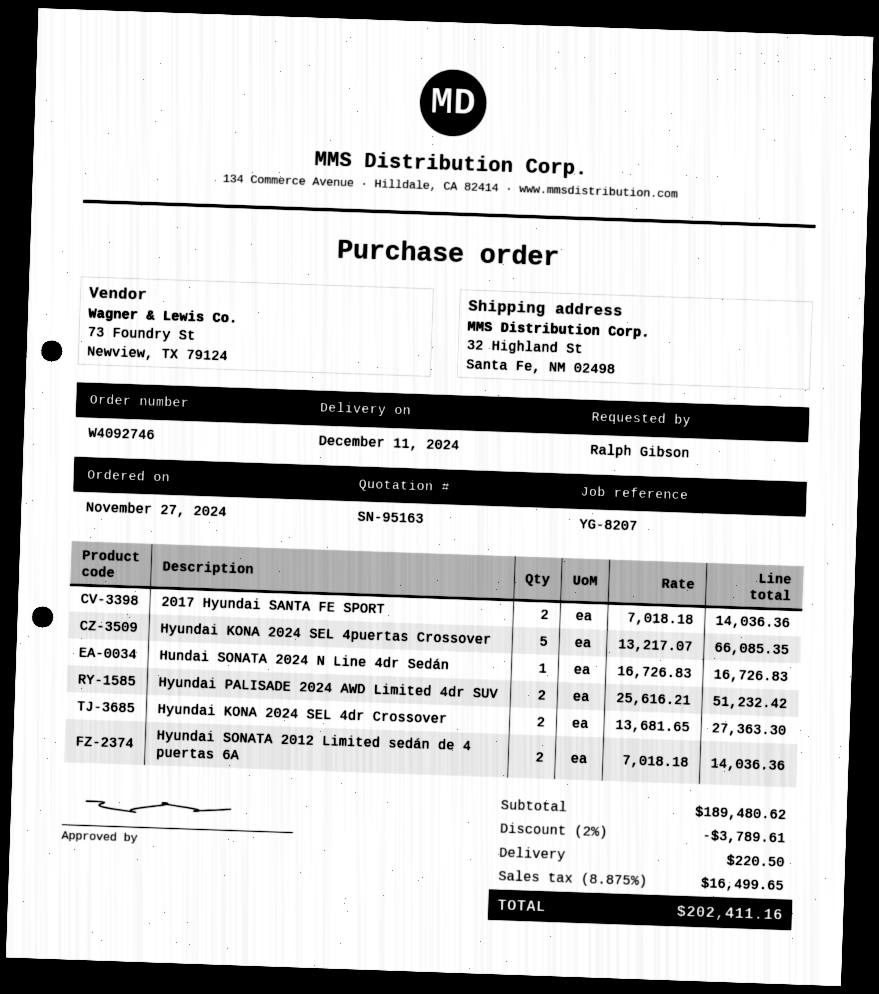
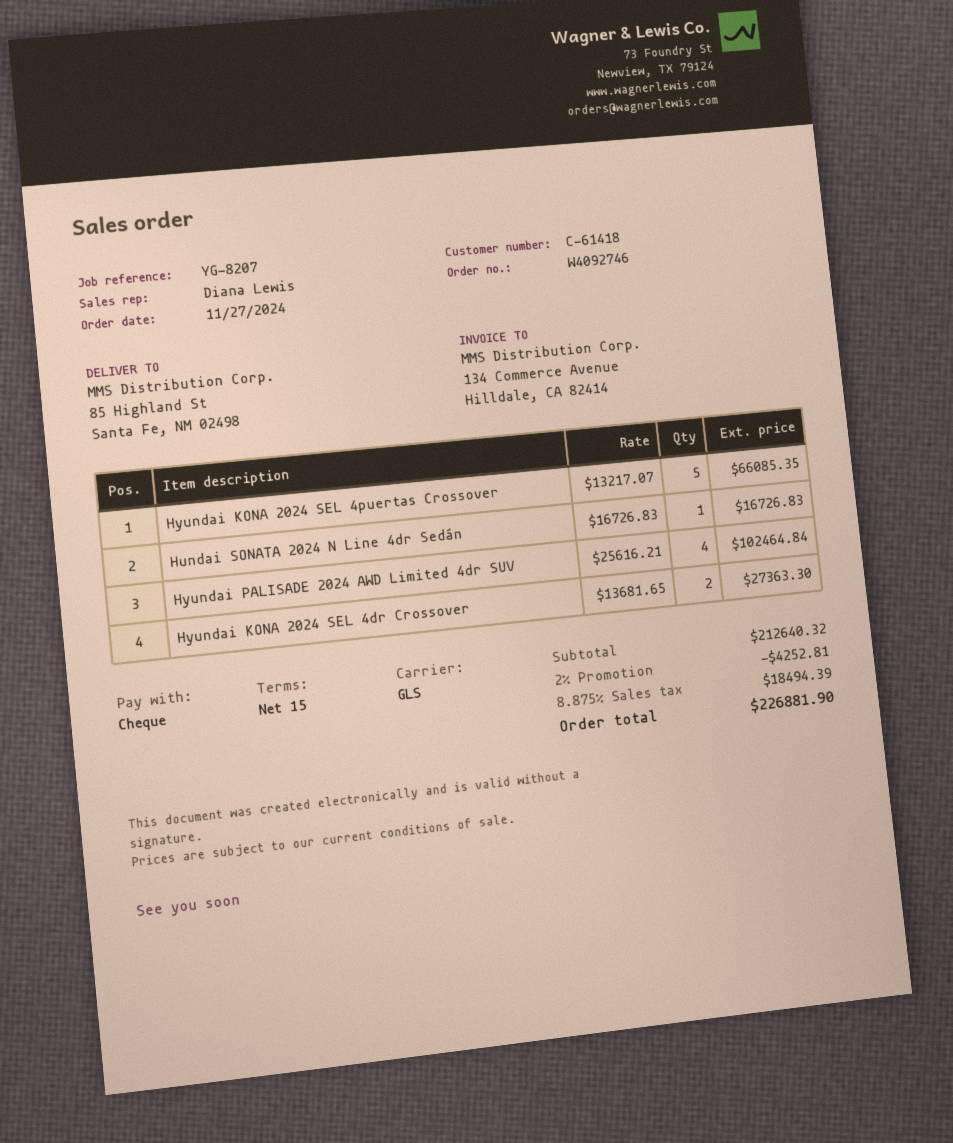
ship to: 32 Highland St, Santa Fe, NM 02498 -> 85 Highland St, Santa Fe, NM 02498
2017 Hyundai SANTA FE SPORT: 2 x 7018.18 = 14036.36 -> none
Hyundai PALISADE 2024 AWD Limited 4dr SUV: 2 x 25616.21 = 51232.42 -> 4 x 25616.21 = 102464.84
Hyundai SONATA 2012 Limited sedán de 4 puertas 6A: 2 x 7018.18 = 14036.36 -> none
subtotal: 189480.62 -> 212640.32
discount: 2% = 3789.61 -> 2% = 4252.81
shipping: 220.50 -> none
tax: 8.875% = 16499.65 -> 8.875% = 18494.39
total: 202411.16 -> 226881.90

